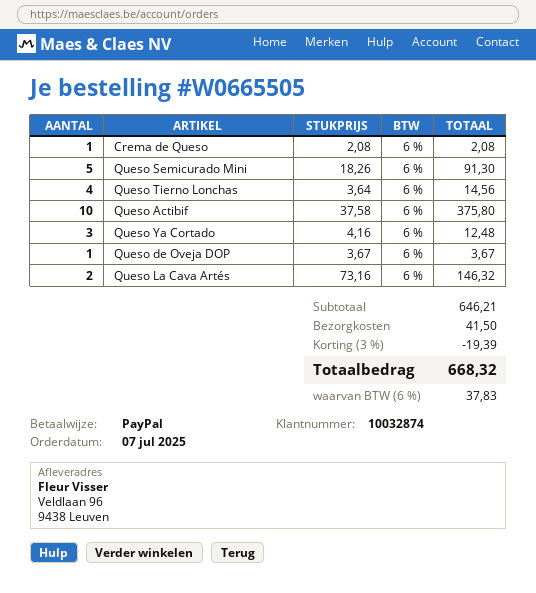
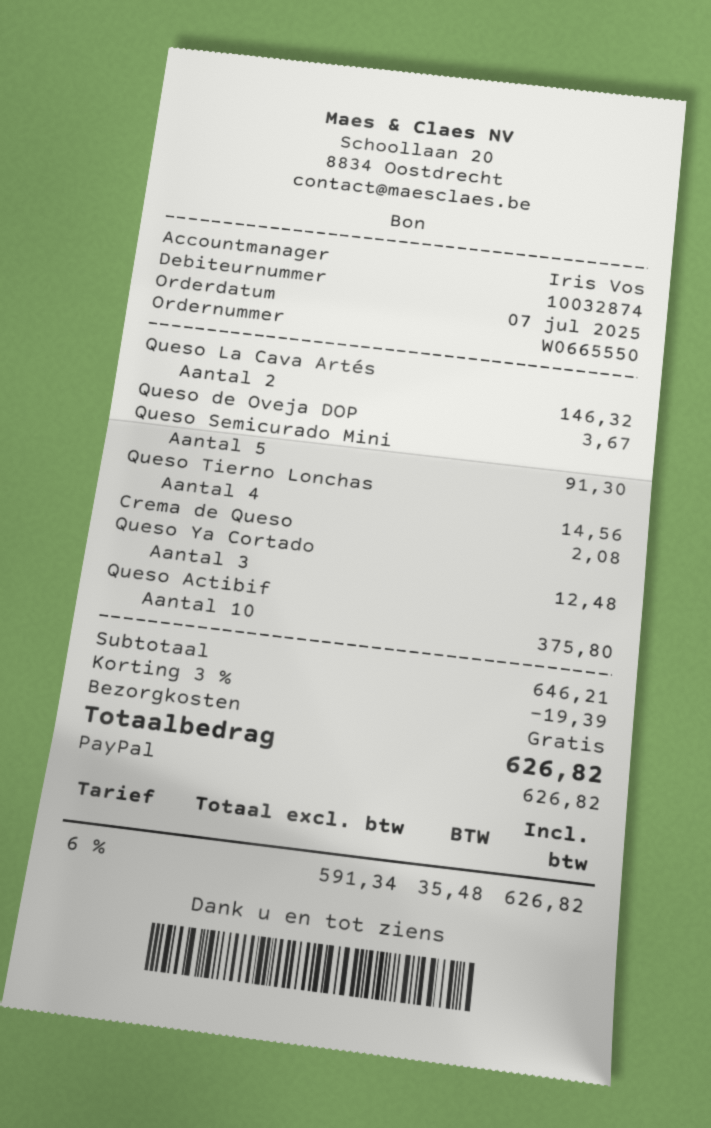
order number: W0665505 -> W0665550
shipping: 41.50 -> 0.00
tax: 6% = 37.83 -> 6% = 35.48
total: 668.32 -> 626.82

